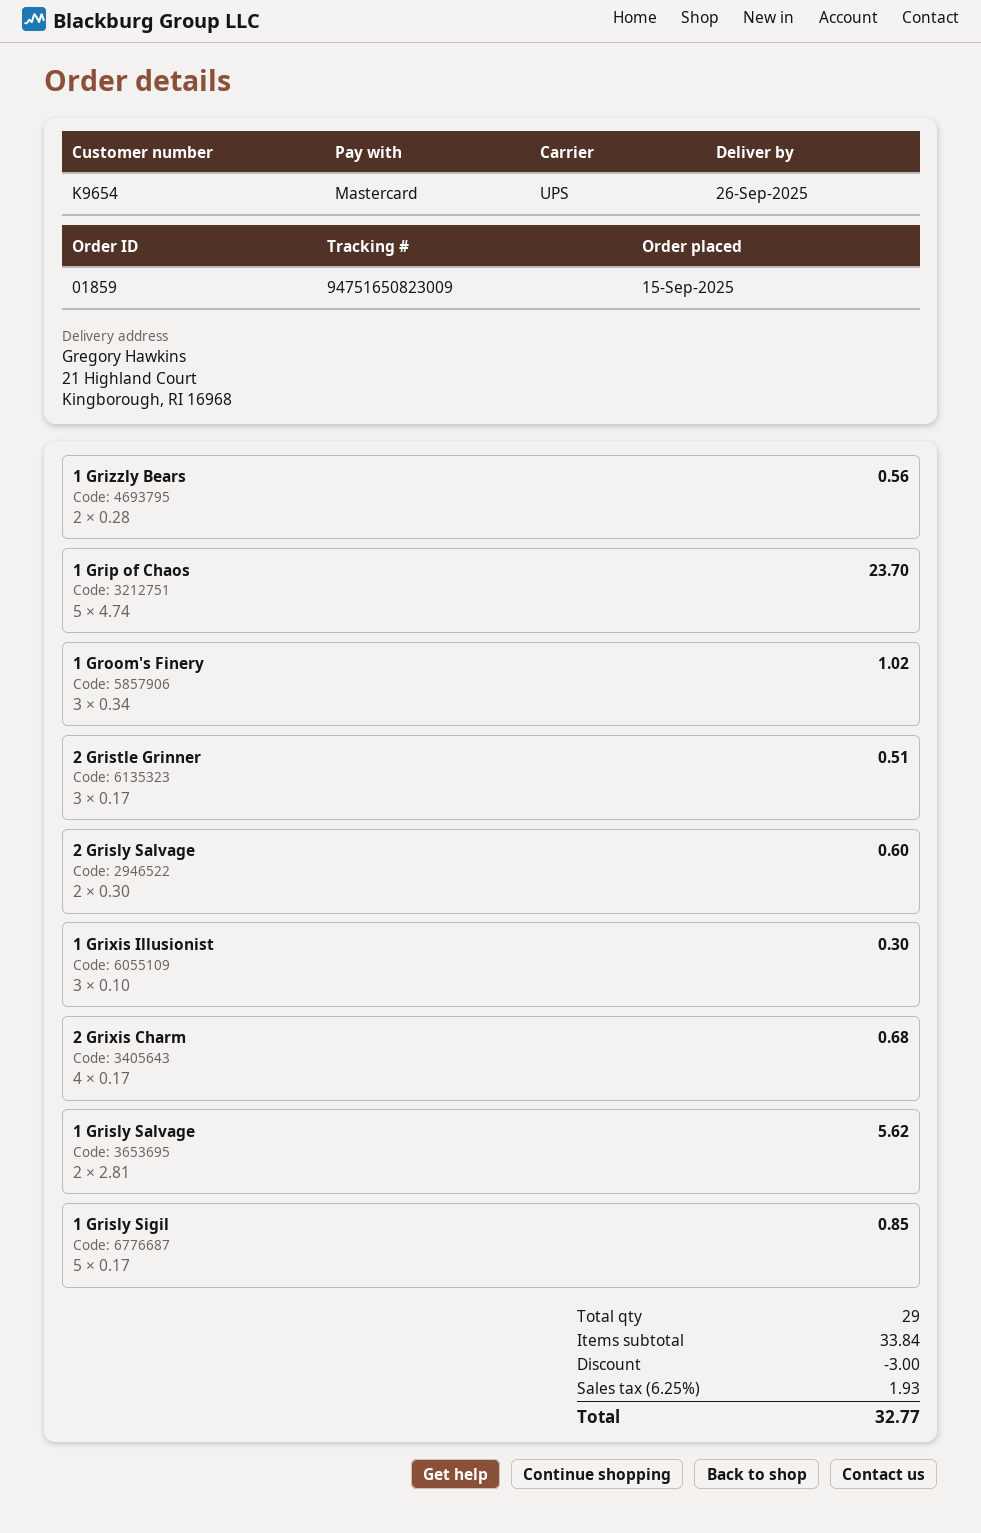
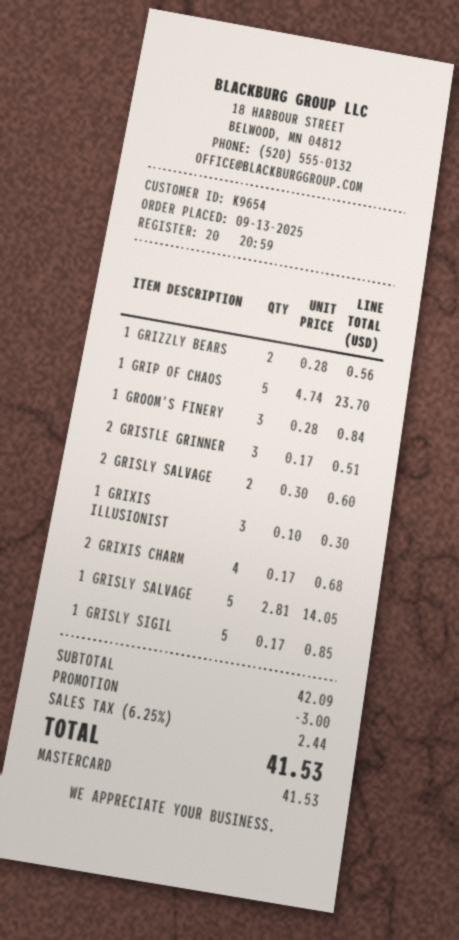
order date: 2025-09-15 -> 2025-09-13
1 Groom's Finery: 3 x 0.34 = 1.02 -> 3 x 0.28 = 0.84
1 Grisly Salvage: 2 x 2.81 = 5.62 -> 5 x 2.81 = 14.05
subtotal: 33.84 -> 42.09
tax: 6.25% = 1.93 -> 6.25% = 2.44
total: 32.77 -> 41.53

